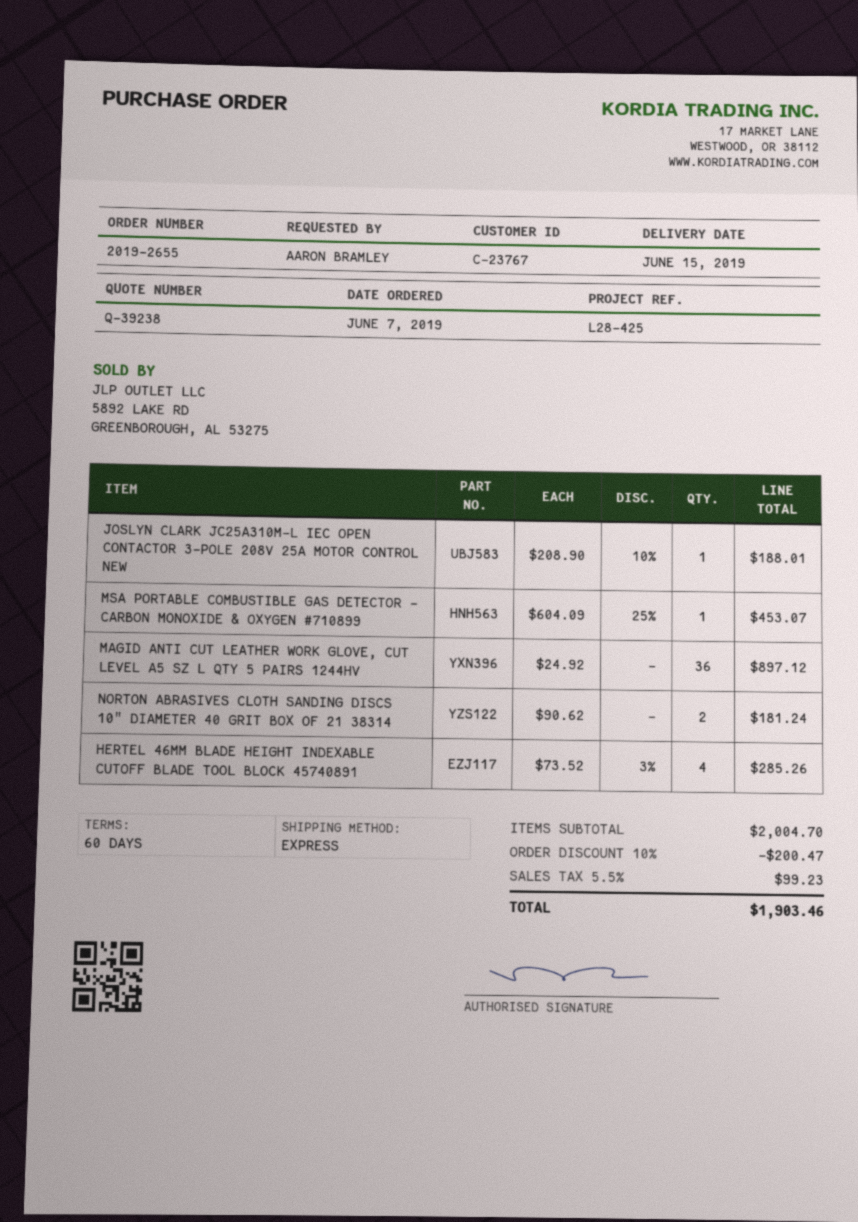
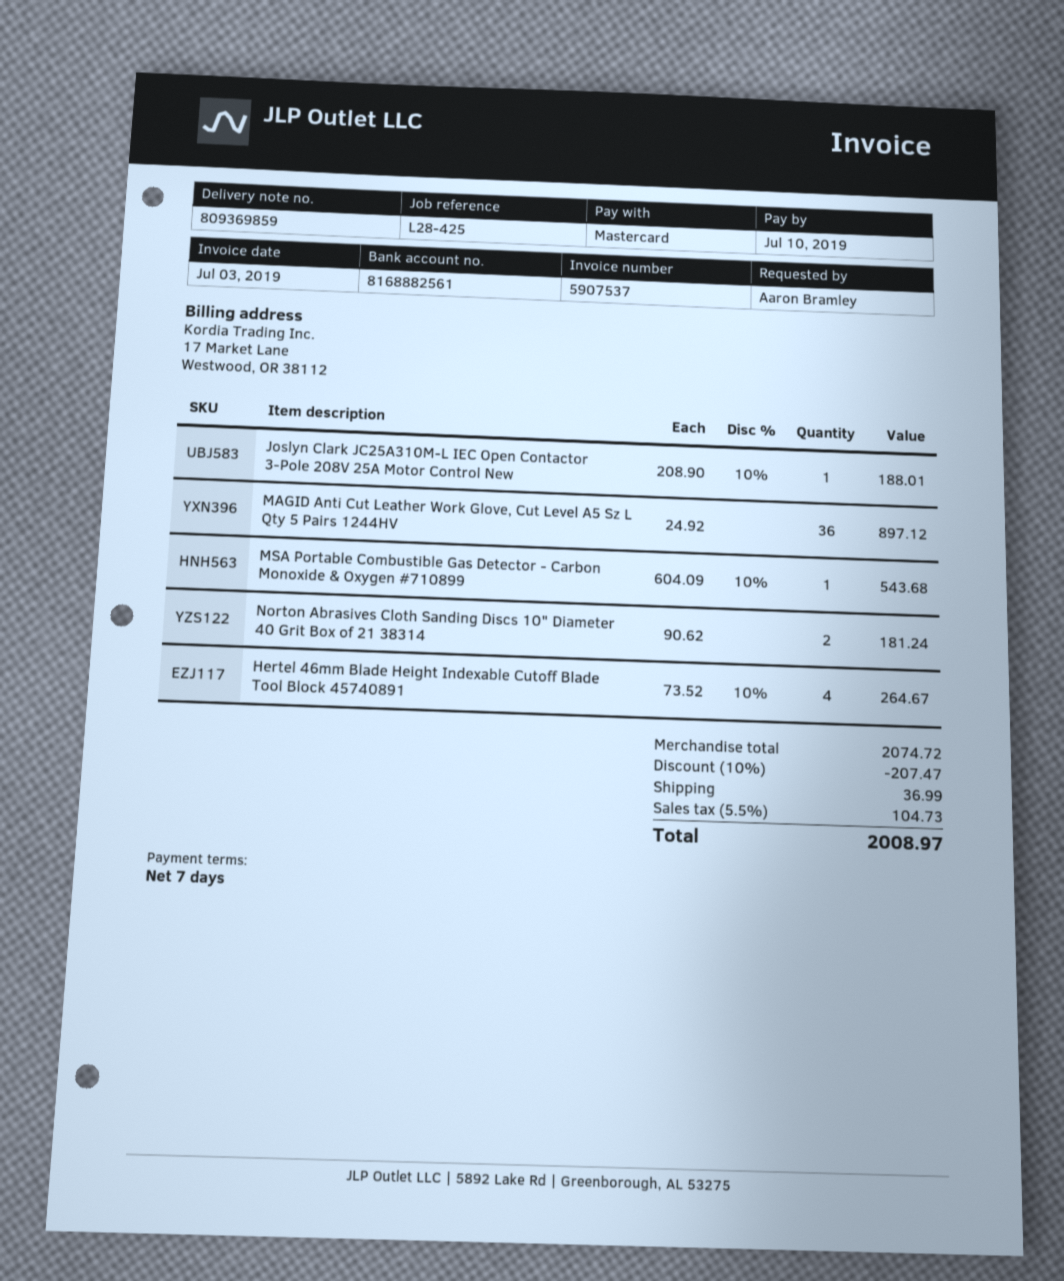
payment terms: 60 days -> 7 days
MSA PORTABLE COMBUSTIBLE GAS DETECTOR - CARBON MONOXIDE & OXYGEN #710899: 1 x 604.09 - 25% = 453.07 -> 1 x 604.09 - 10% = 543.68
HERTEL 46MM BLADE HEIGHT INDEXABLE CUTOFF BLADE TOOL BLOCK 45740891: 4 x 73.52 - 3% = 285.26 -> 4 x 73.52 - 10% = 264.67
subtotal: 2004.70 -> 2074.72
discount: 10% = 200.47 -> 10% = 207.47
shipping: none -> 36.99
tax: 5.5% = 99.23 -> 5.5% = 104.73
total: 1903.46 -> 2008.97

